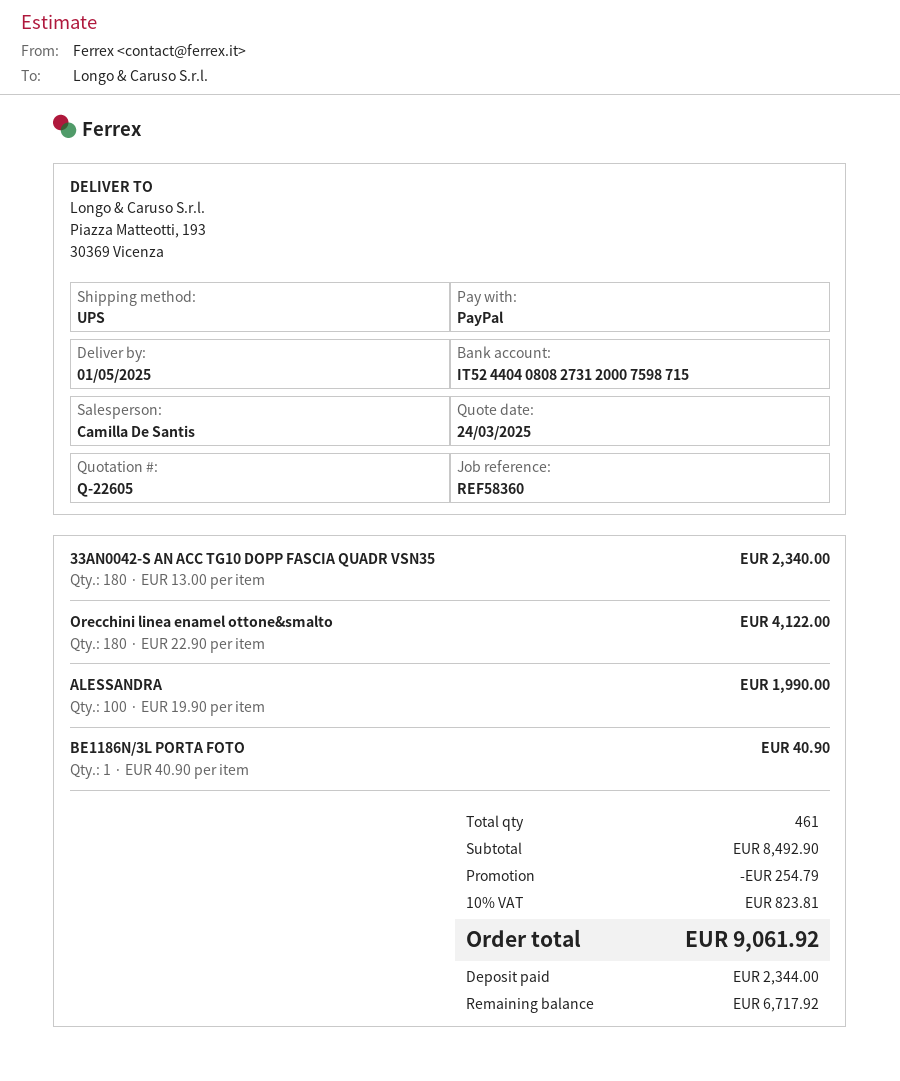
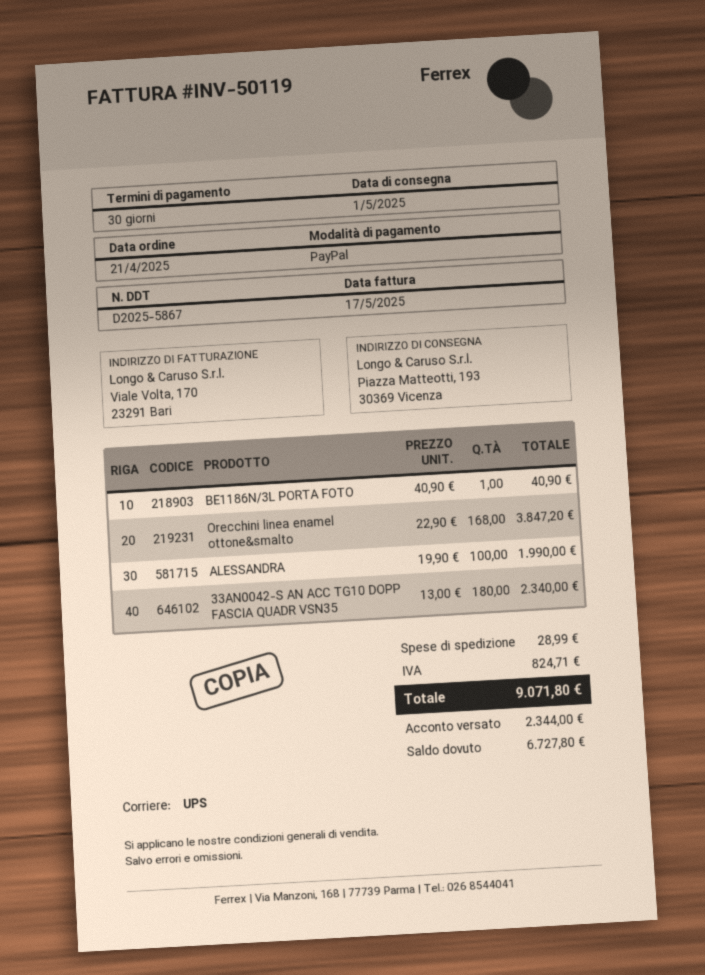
Orecchini linea enamel ottone&smalto: 180 x 22.90 = 4122.00 -> 168 x 22.90 = 3847.20
discount: 254.79 -> none
shipping: none -> 28.99
tax: 823.81 -> 824.71
total: 9061.92 -> 9071.80
balance: 6717.92 -> 6727.80

